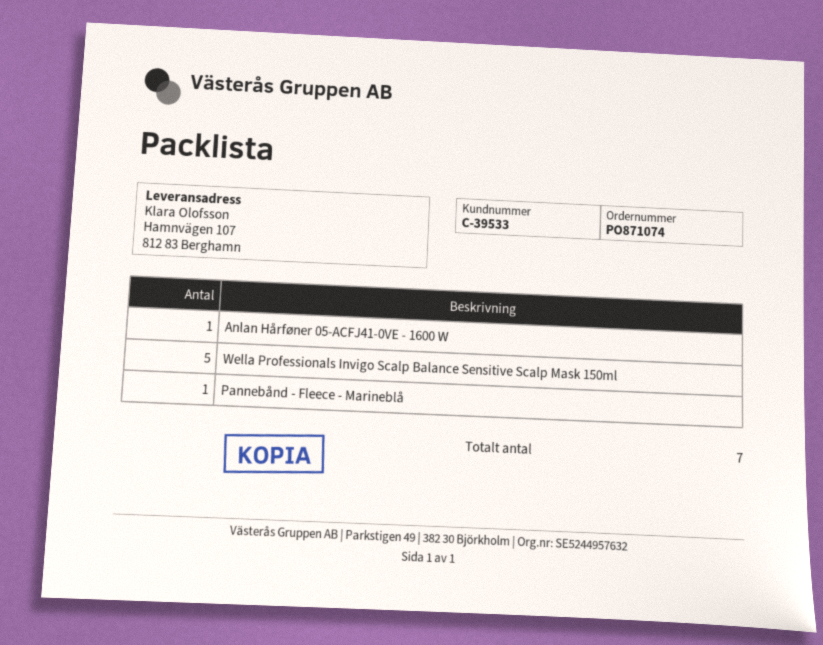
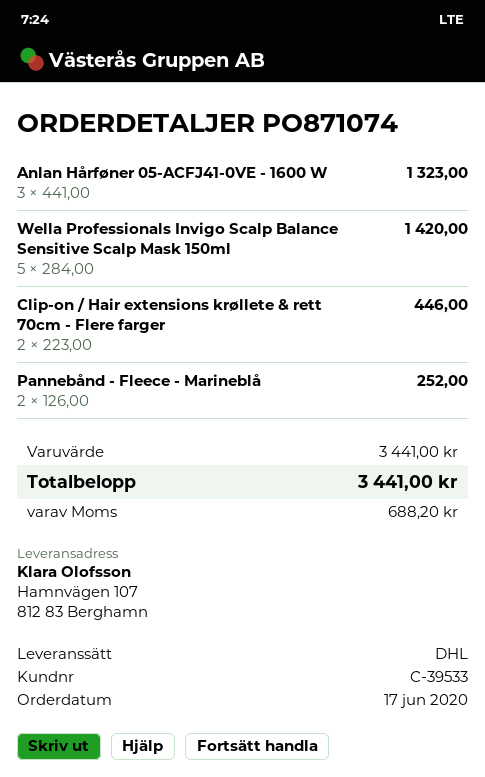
Anlan Hårføner 05-ACFJ41-0VE - 1600 W: 1 -> 3
Pannebånd - Fleece - Marineblå: 1 -> 2
Clip-on / Hair extensions krøllete & rett 70cm - Flere farger: none -> 2

